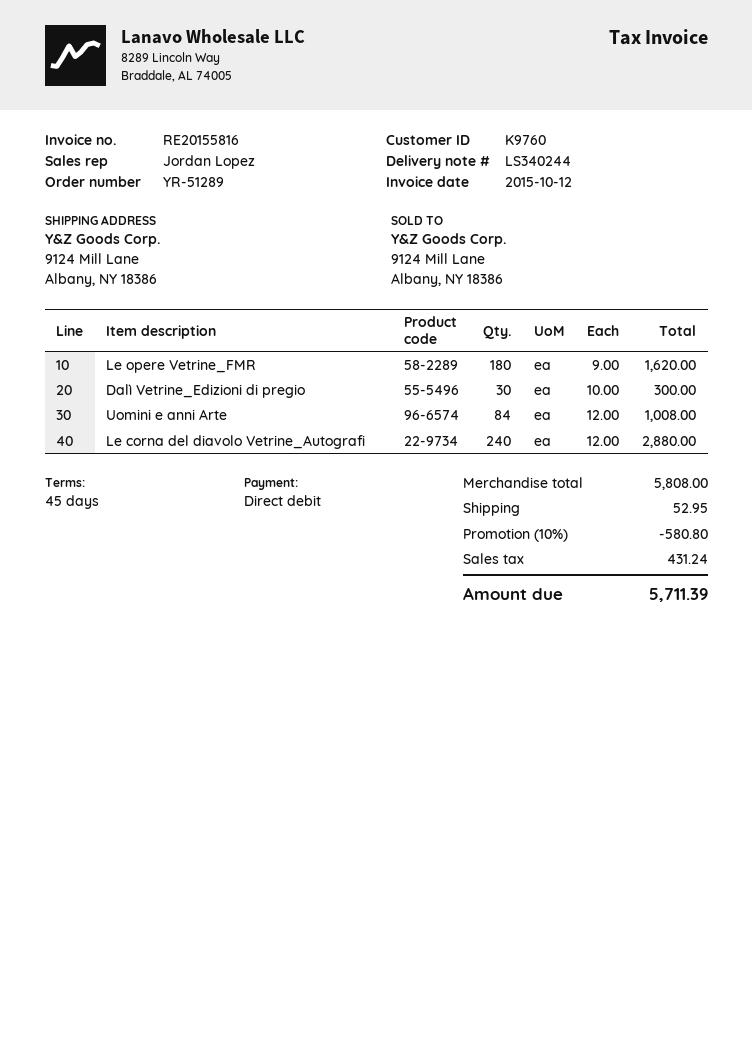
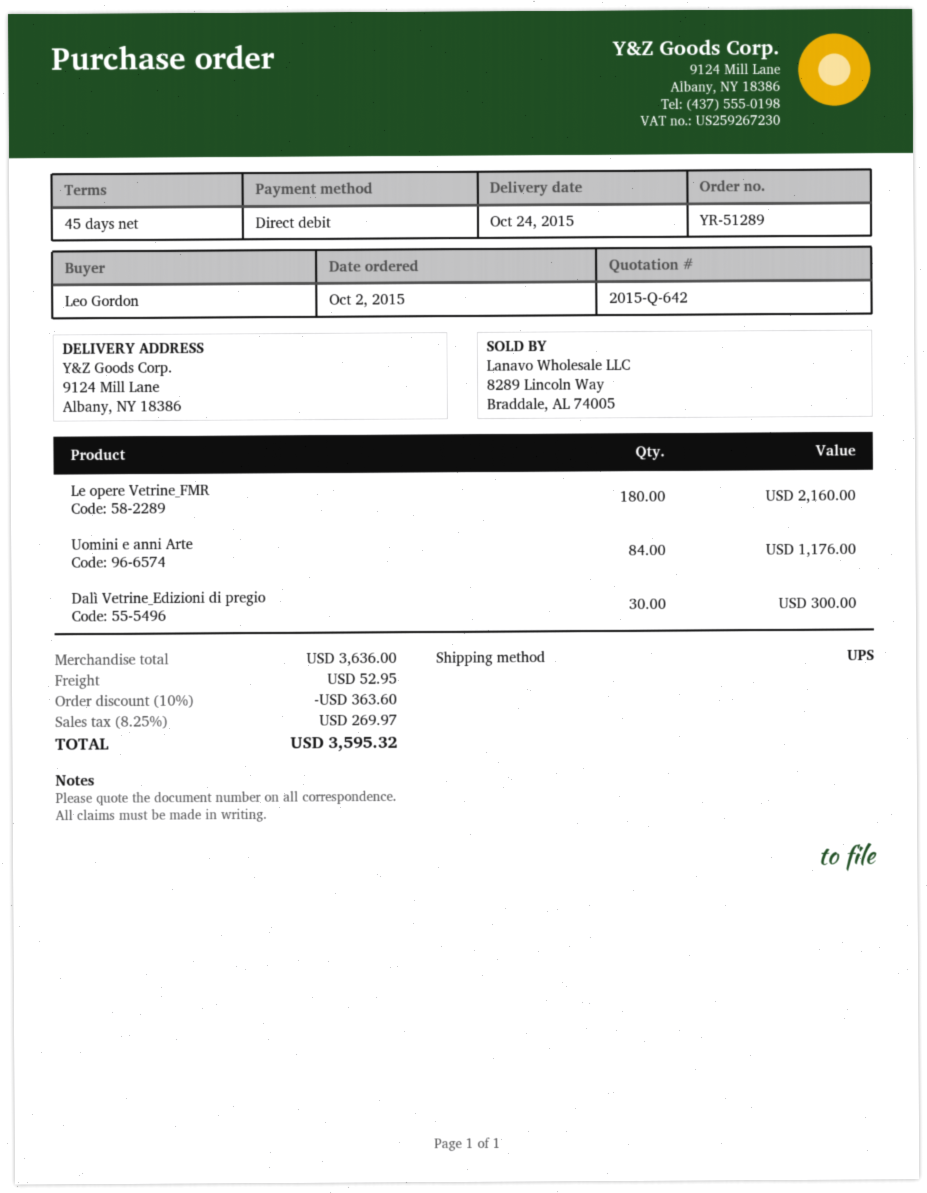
Le opere Vetrine_FMR: 180 for 1620.00 -> 180 for 2160.00
Uomini e anni Arte: 84 for 1008.00 -> 84 for 1176.00
Le corna del diavolo Vetrine_Autografi: 240 for 2880.00 -> none
subtotal: 5808.00 -> 3636.00
discount: 10% = 580.80 -> 10% = 363.60
tax: 431.24 -> 269.97
total: 5711.39 -> 3595.32

